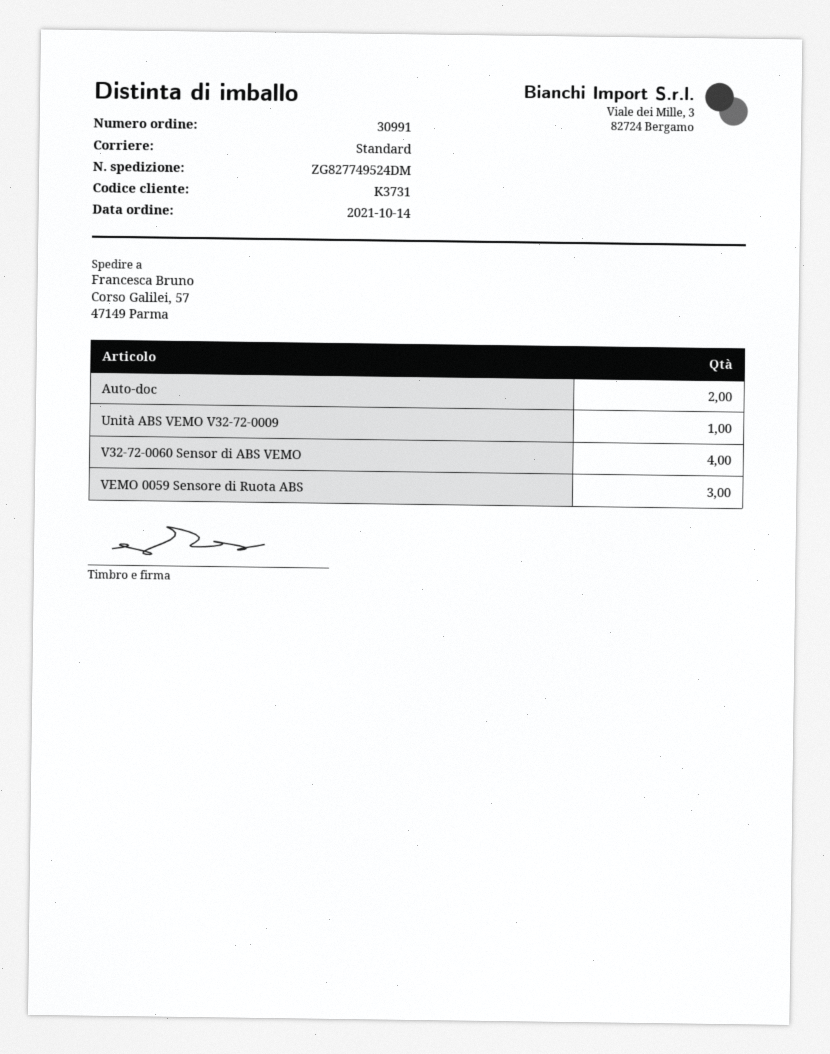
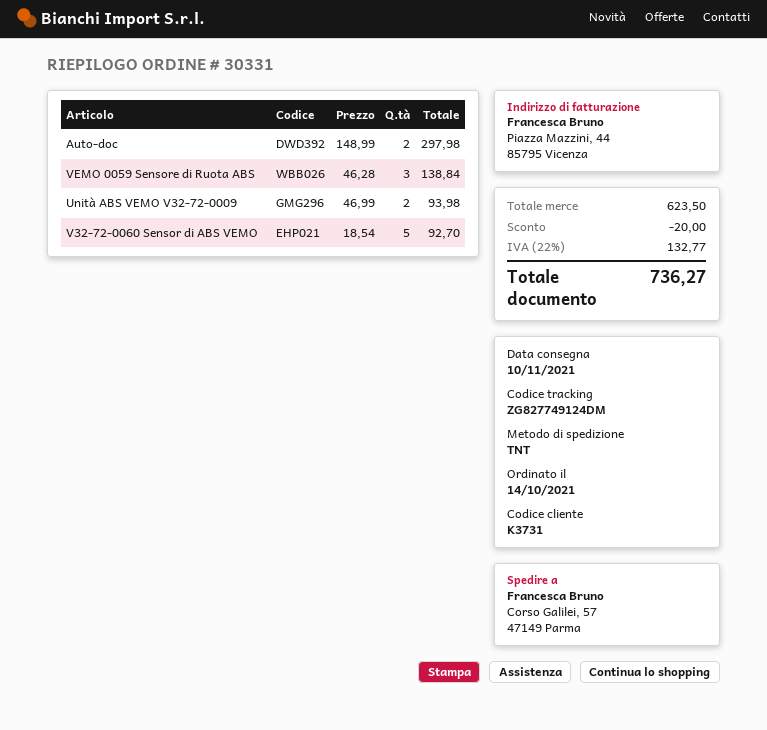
order number: 30991 -> 30331
shipping method: standard -> TNT
tracking number: ZG827749524DM -> ZG827749124DM
Unità ABS VEMO V32‑72‑0009: 1 -> 2
V32‑72‑0060 Sensor di ABS VEMO: 4 -> 5

